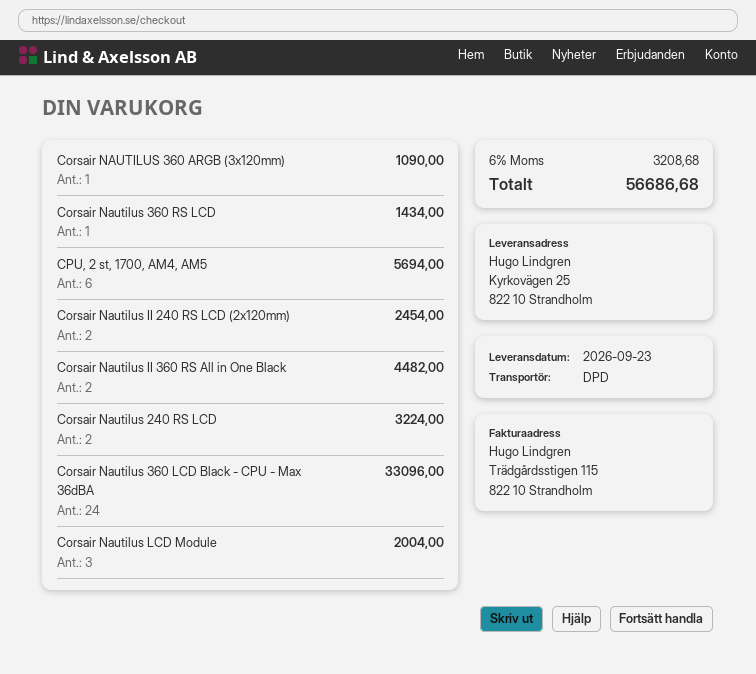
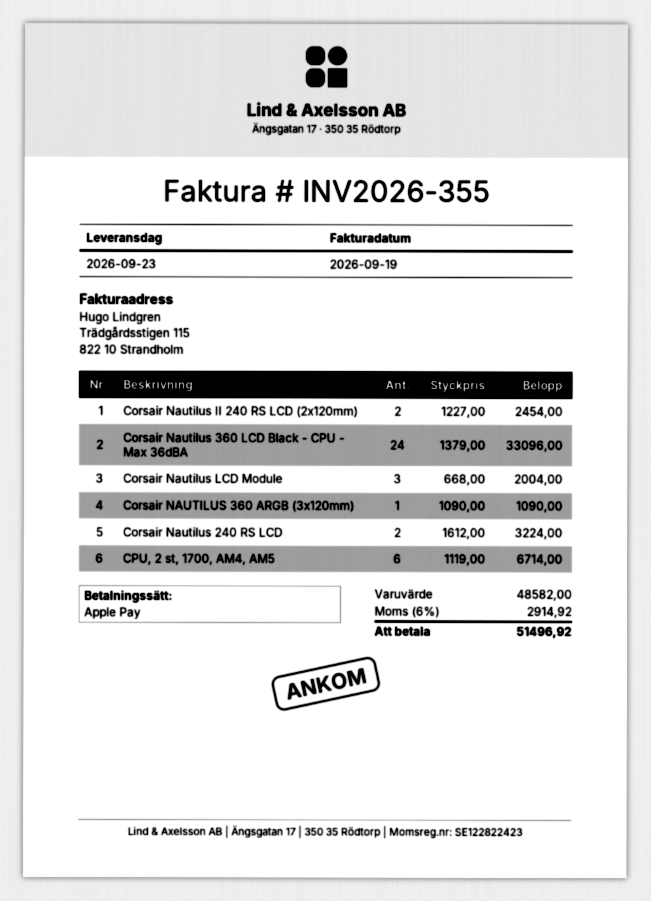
Corsair Nautilus 360 RS LCD: 1 for 1434.00 -> none
CPU, 2 st, 1700, AM4, AM5: 6 for 5694.00 -> 6 for 6714.00
Corsair Nautilus II 360 RS All in One Black: 2 for 4482.00 -> none
tax: 6% = 3208.68 -> 6% = 2914.92
total: 56686.68 -> 51496.92

